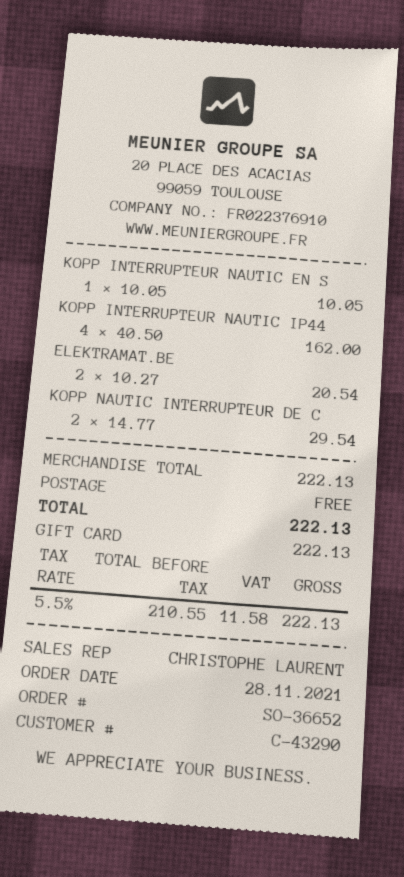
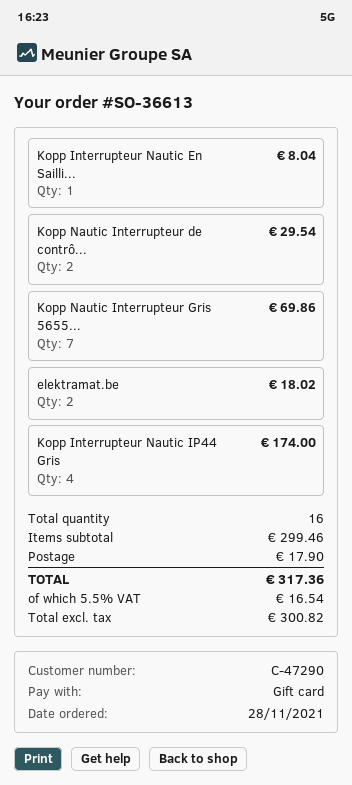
order number: SO-36652 -> SO-36613
customer number: C-43290 -> C-47290
KOPP INTERRUPTEUR NAUTIC EN S: 1 for 10.05 -> 1 for 8.04
KOPP INTERRUPTEUR NAUTIC IP44: 4 for 162.00 -> 4 for 174.00
ELEKTRAMAT.BE: 2 for 20.54 -> 2 for 18.02
Kopp Nautic Interrupteur Gris 5655...: none -> 7 for 69.86
subtotal: 222.13 -> 299.46
shipping: 0.00 -> 17.90
net: 210.55 -> 300.82
tax: 5.5% = 11.58 -> 5.5% = 16.54
total: 222.13 -> 317.36

